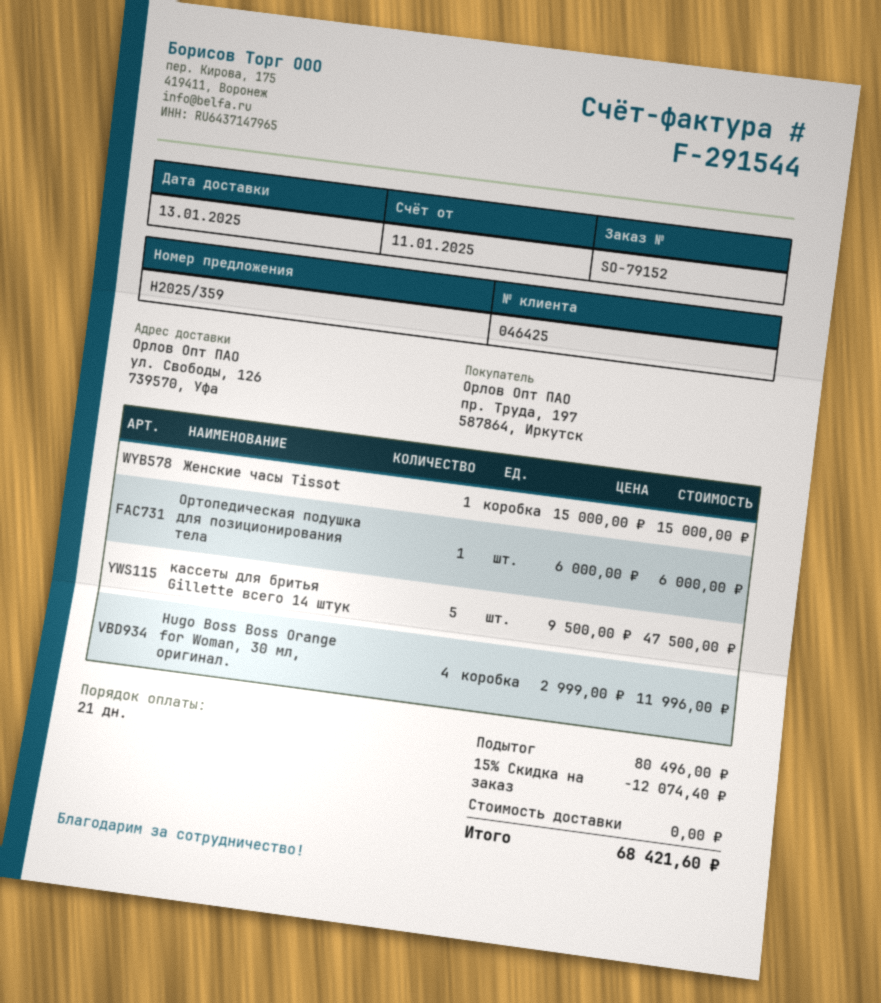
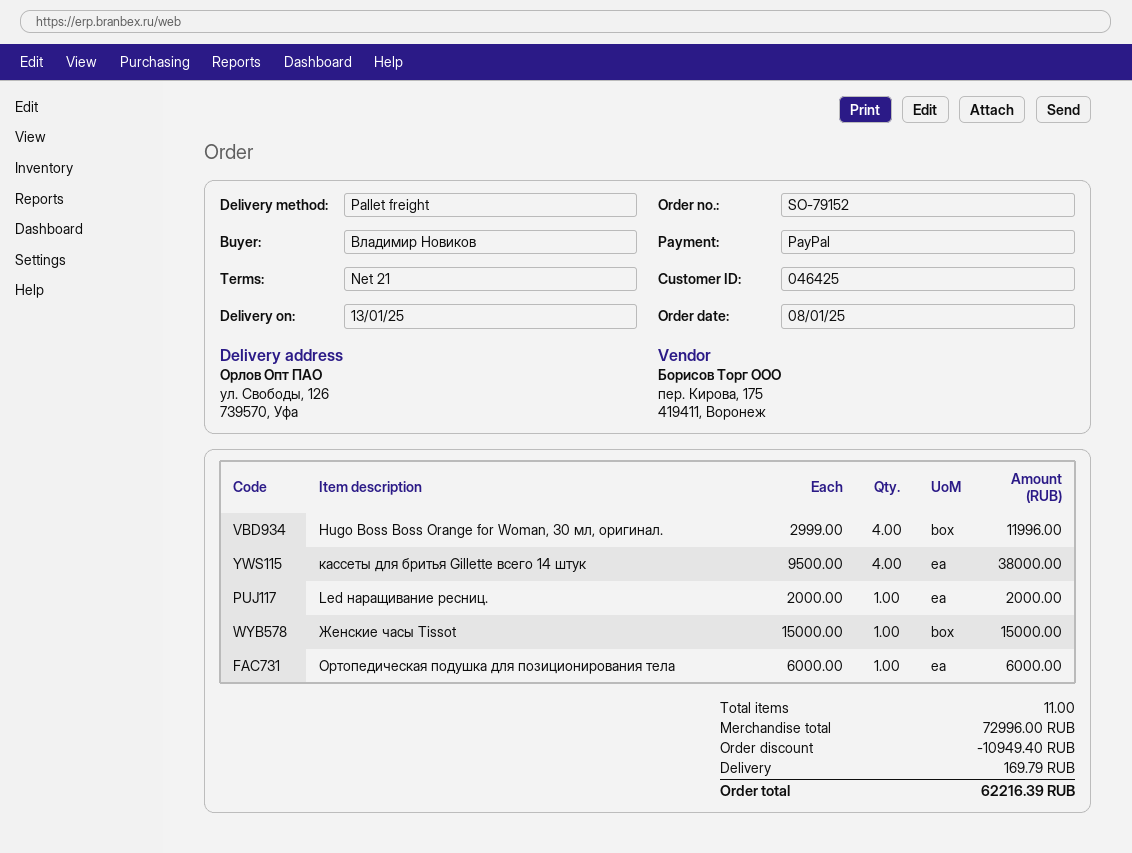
кассеты для бритья Gillette всего 14 штук: 5 x 9500.00 = 47500.00 -> 4 x 9500.00 = 38000.00
Led наращивание ресниц.: none -> 1 x 2000.00 = 2000.00
subtotal: 80496.00 -> 72996.00
discount: 12074.40 -> 10949.40
shipping: 0.00 -> 169.79
total: 68421.60 -> 62216.39

